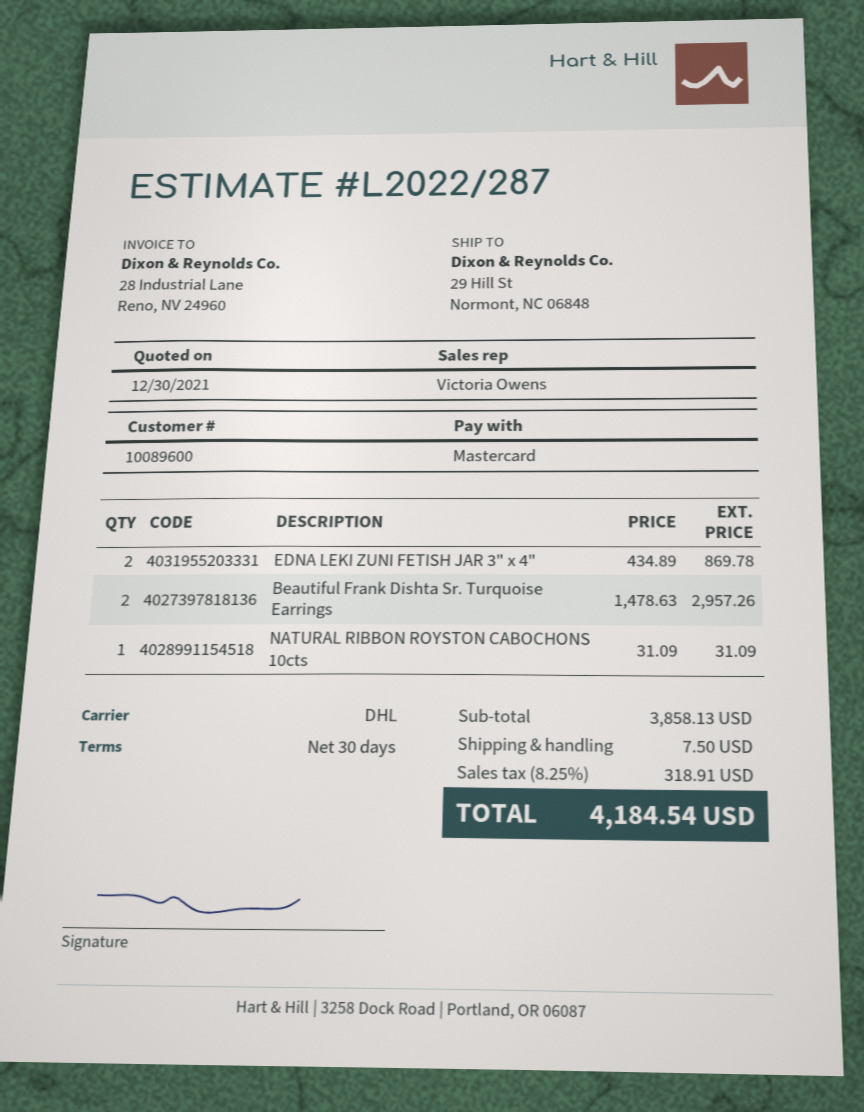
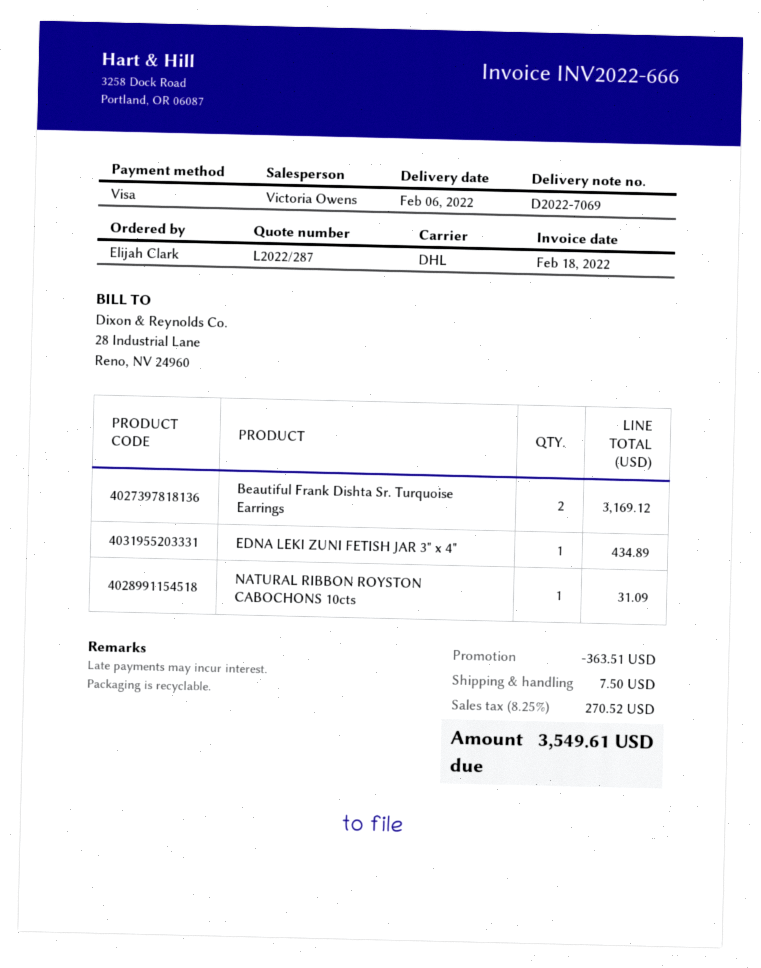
payment method: Mastercard -> Visa
EDNA LEKI ZUNI FETISH JAR 3" x 4": 2 for 869.78 -> 1 for 434.89
Beautiful Frank Dishta Sr. Turquoise Earrings: 2 for 2957.26 -> 2 for 3169.12
discount: none -> 363.51
tax: 8.25% = 318.91 -> 8.25% = 270.52
total: 4184.54 -> 3549.61

